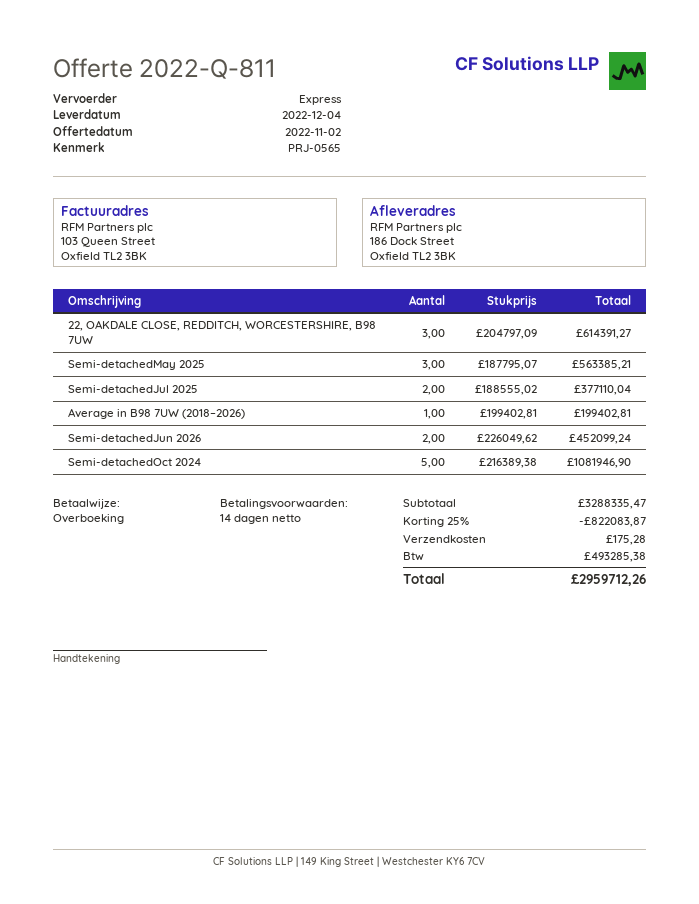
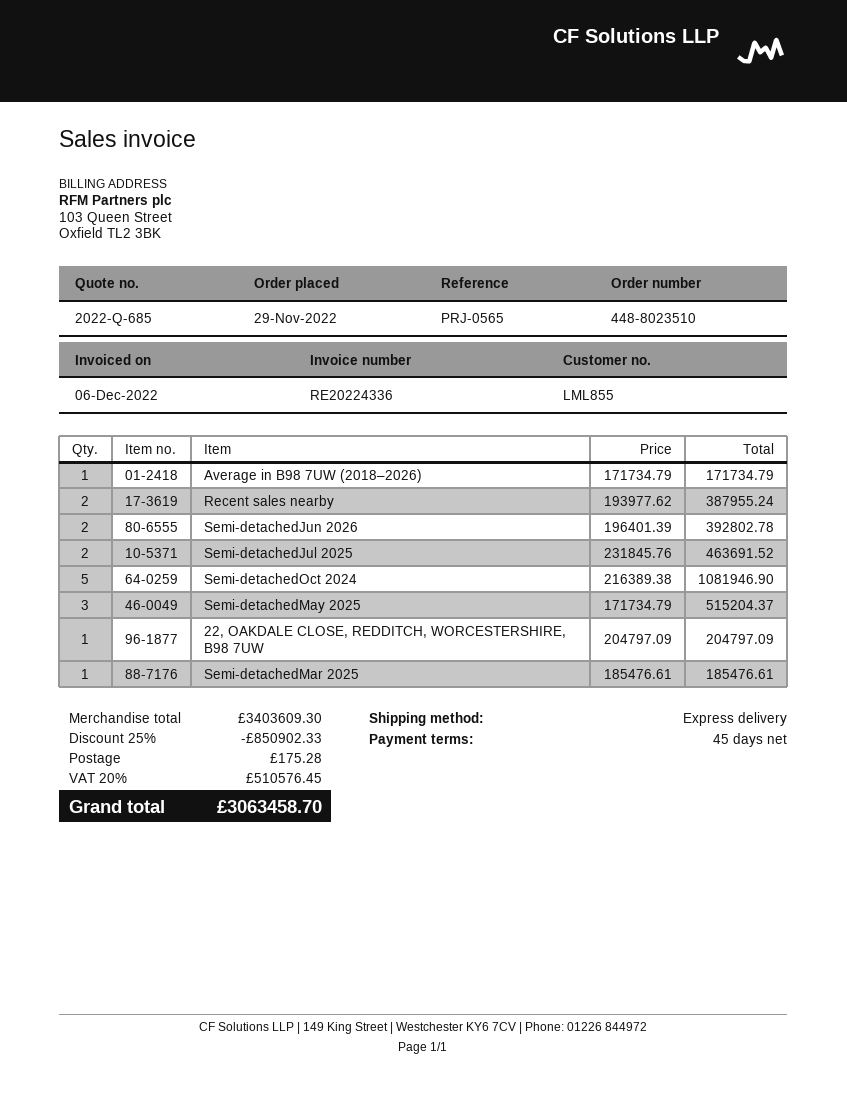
quote number: 2022-Q-811 -> 2022-Q-685
payment terms: 14 days -> 45 days
22, OAKDALE CLOSE, REDDITCH, WORCESTERSHIRE, B98 7UW: 3 x 204797.09 = 614391.27 -> 1 x 204797.09 = 204797.09
Semi-detachedMay 2025: 3 x 187795.07 = 563385.21 -> 3 x 171734.79 = 515204.37
Semi-detachedJul 2025: 2 x 188555.02 = 377110.04 -> 2 x 231845.76 = 463691.52
Average in B98 7UW (2018–2026): 1 x 199402.81 = 199402.81 -> 1 x 171734.79 = 171734.79
Semi-detachedJun 2026: 2 x 226049.62 = 452099.24 -> 2 x 196401.39 = 392802.78
Recent sales nearby: none -> 2 x 193977.62 = 387955.24
Semi-detachedMar 2025: none -> 1 x 185476.61 = 185476.61
subtotal: 3288335.47 -> 3403609.30
discount: 25% = 822083.87 -> 25% = 850902.33
tax: 493285.38 -> 510576.45
total: 2959712.26 -> 3063458.70

